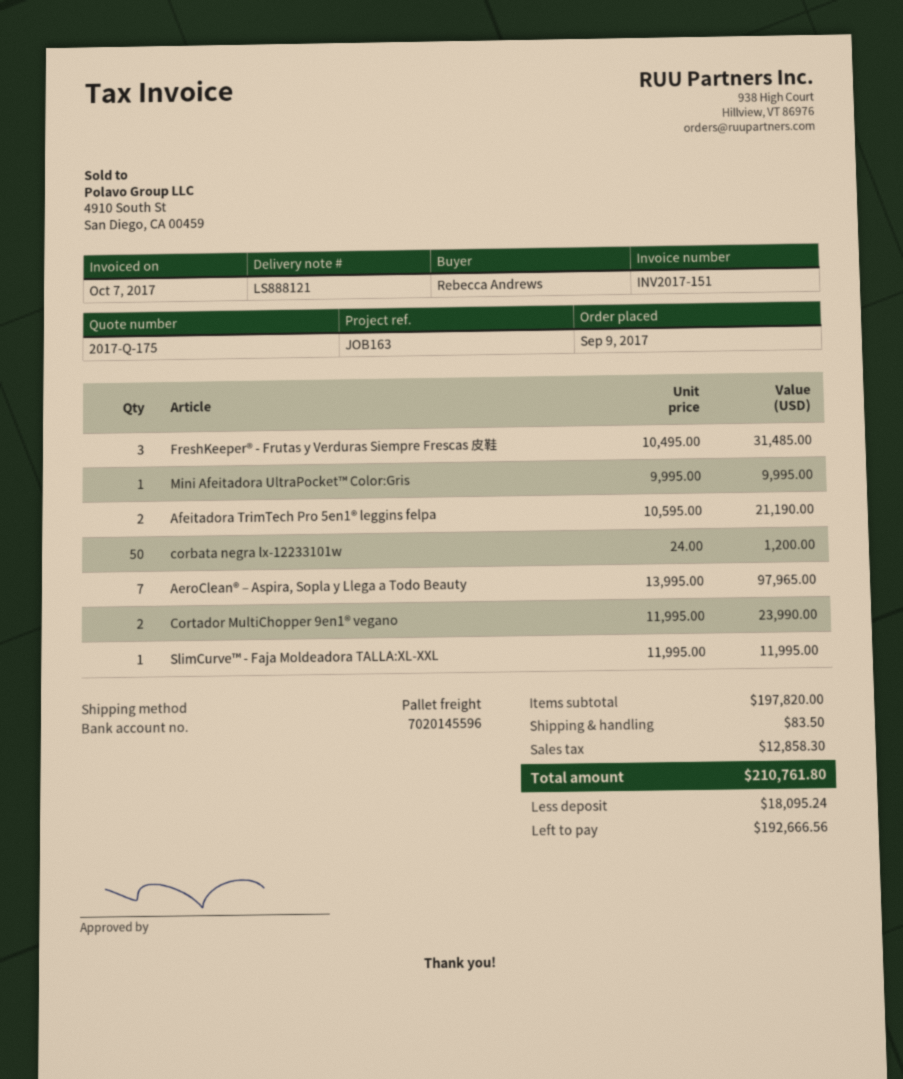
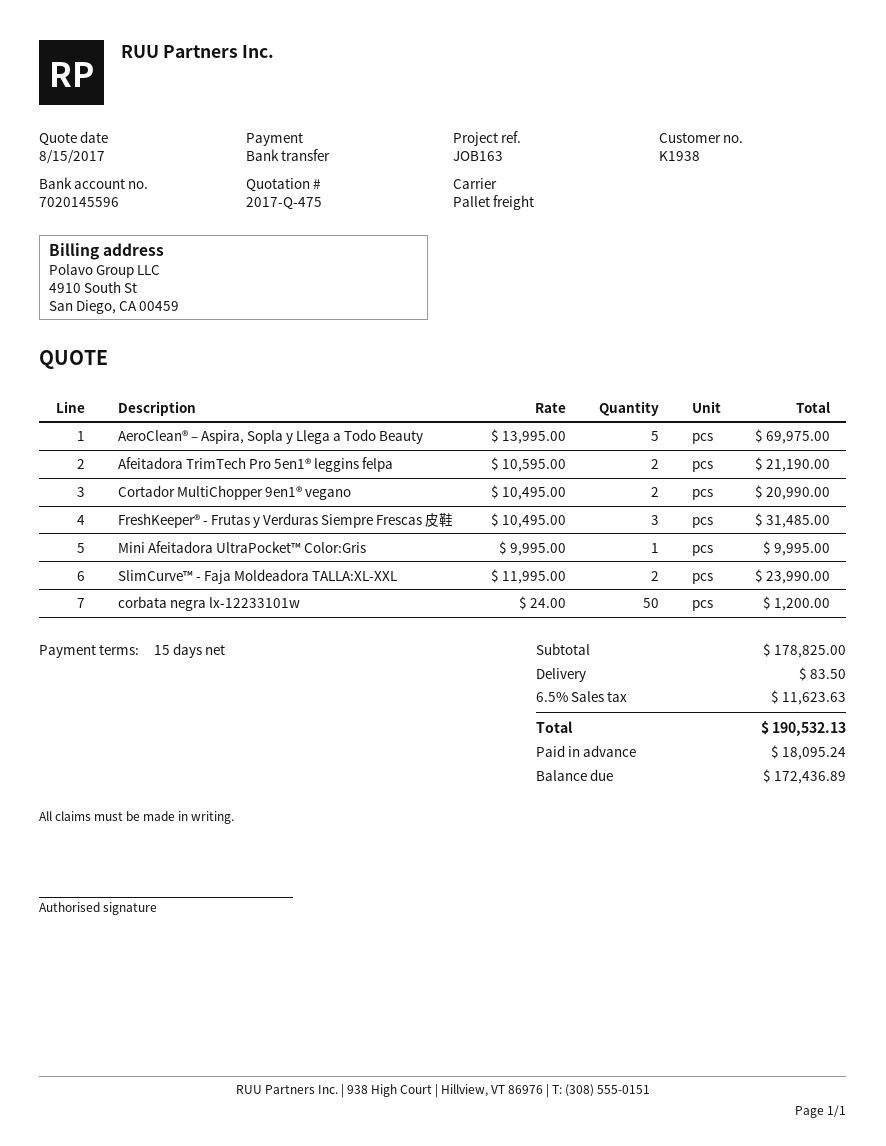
quote number: 2017-Q-175 -> 2017-Q-475
AeroClean® – Aspira, Sopla y Llega a Todo Beauty: 7 x 13995.00 = 97965.00 -> 5 x 13995.00 = 69975.00
Cortador MultiChopper 9en1® vegano: 2 x 11995.00 = 23990.00 -> 2 x 10495.00 = 20990.00
SlimCurve™ - Faja Moldeadora TALLA:XL-XXL: 1 x 11995.00 = 11995.00 -> 2 x 11995.00 = 23990.00
subtotal: 197820.00 -> 178825.00
tax: 12858.30 -> 11623.63
total: 210761.80 -> 190532.13
balance: 192666.56 -> 172436.89

